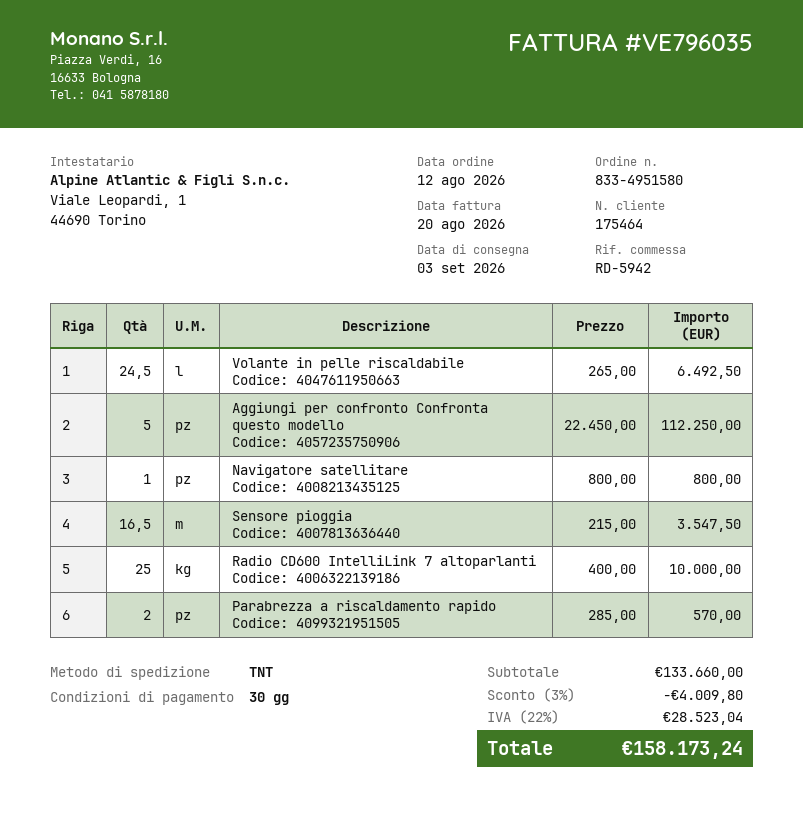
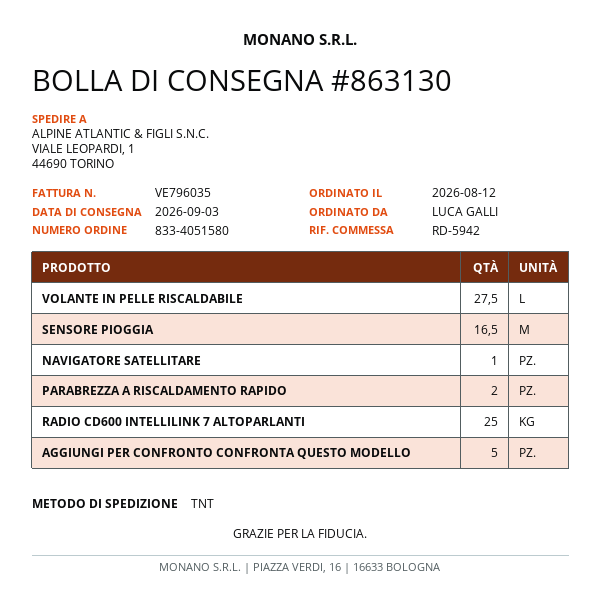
order number: 833-4951580 -> 833-4051580
Volante in pelle riscaldabile: 24.5 -> 27.5

